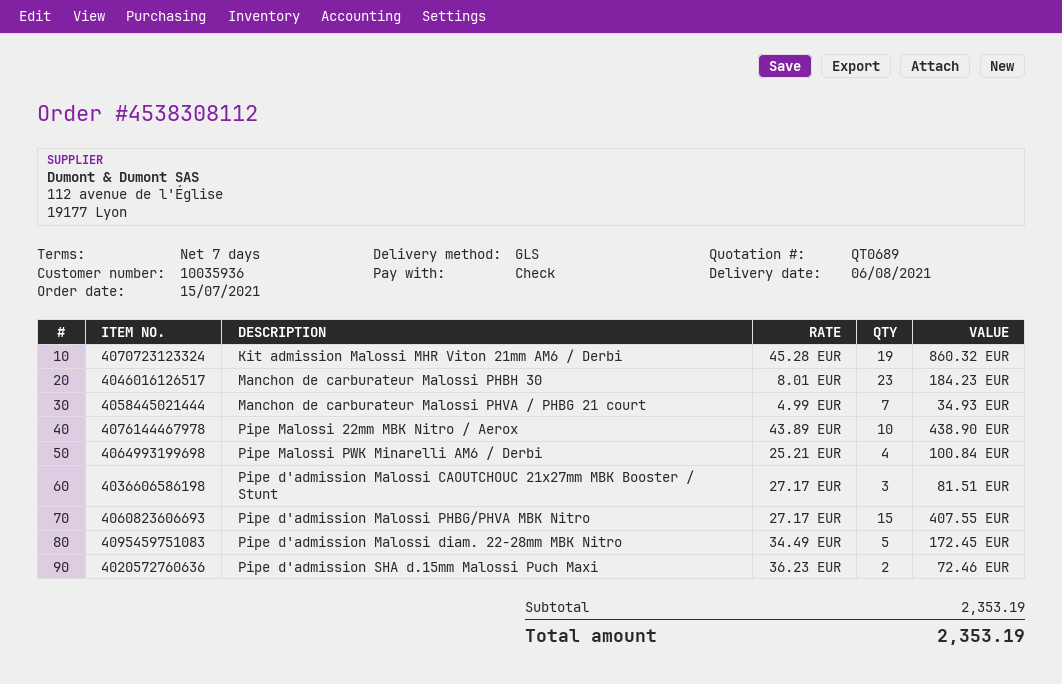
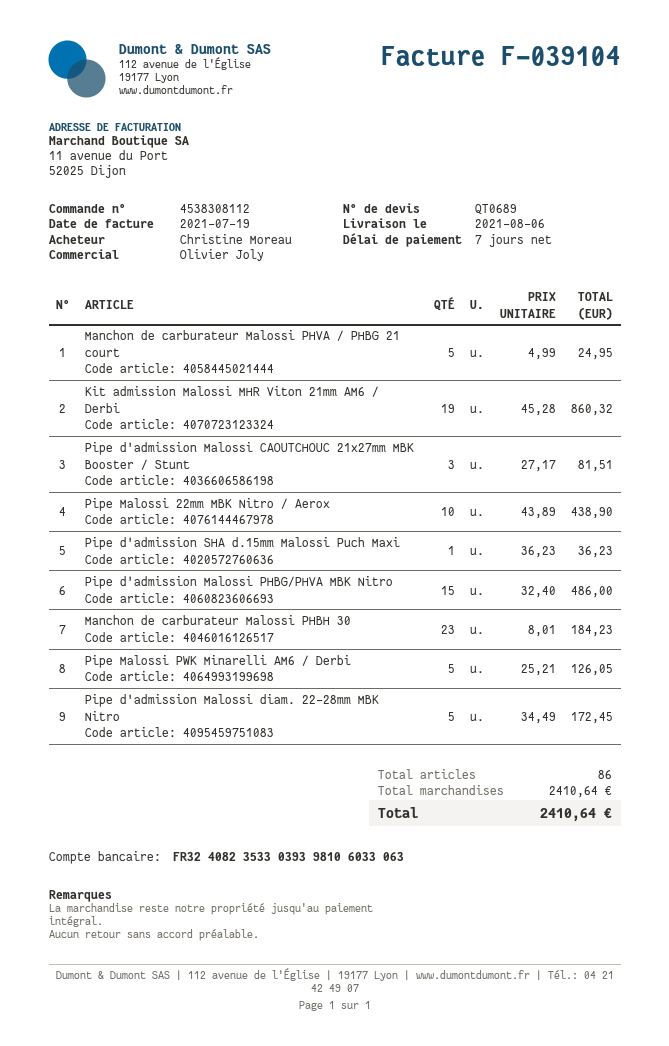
Manchon de carburateur Malossi PHVA / PHBG 21 court: 7 x 4.99 = 34.93 -> 5 x 4.99 = 24.95
Pipe Malossi PWK Minarelli AM6 / Derbi: 4 x 25.21 = 100.84 -> 5 x 25.21 = 126.05
Pipe d'admission Malossi PHBG/PHVA MBK Nitro: 15 x 27.17 = 407.55 -> 15 x 32.40 = 486.00
Pipe d'admission SHA d.15mm Malossi Puch Maxi: 2 x 36.23 = 72.46 -> 1 x 36.23 = 36.23
subtotal: 2353.19 -> 2410.64
total: 2353.19 -> 2410.64

